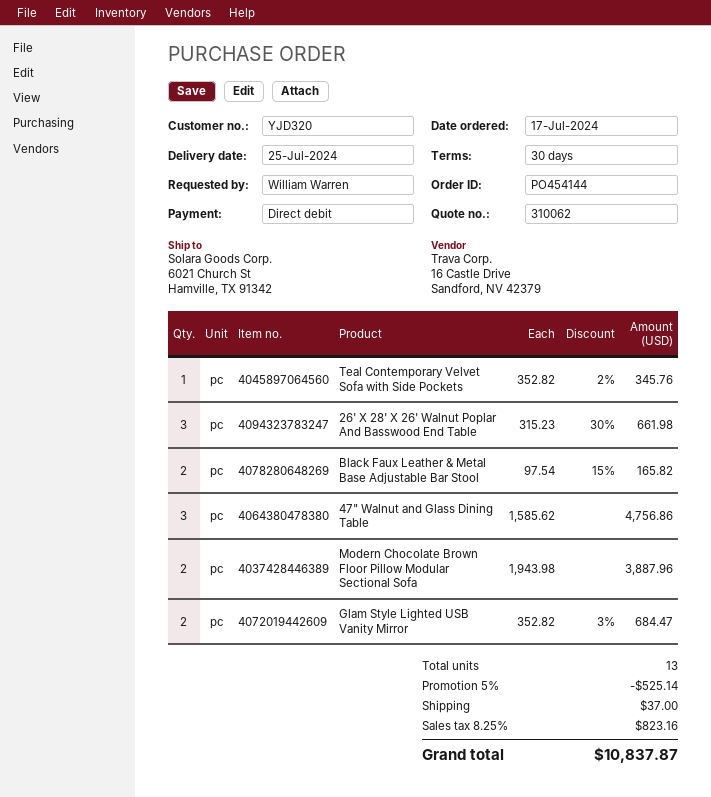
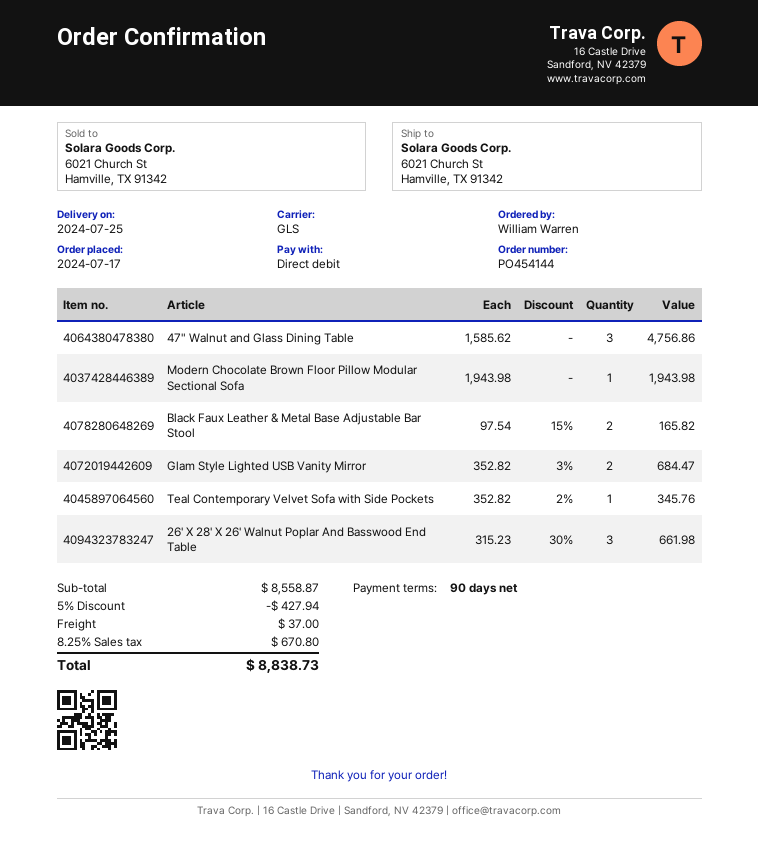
payment terms: 30 days -> 90 days
Modern Chocolate Brown Floor Pillow Modular Sectional Sofa: 2 x 1943.98 = 3887.96 -> 1 x 1943.98 = 1943.98
discount: 5% = 525.14 -> 5% = 427.94
tax: 8.25% = 823.16 -> 8.25% = 670.80
total: 10837.87 -> 8838.73

